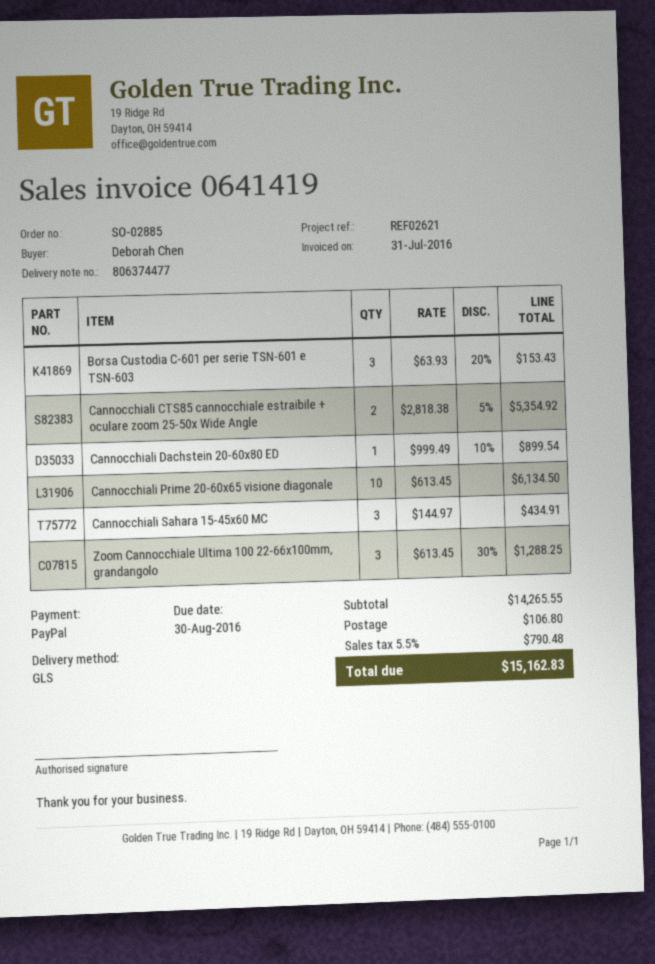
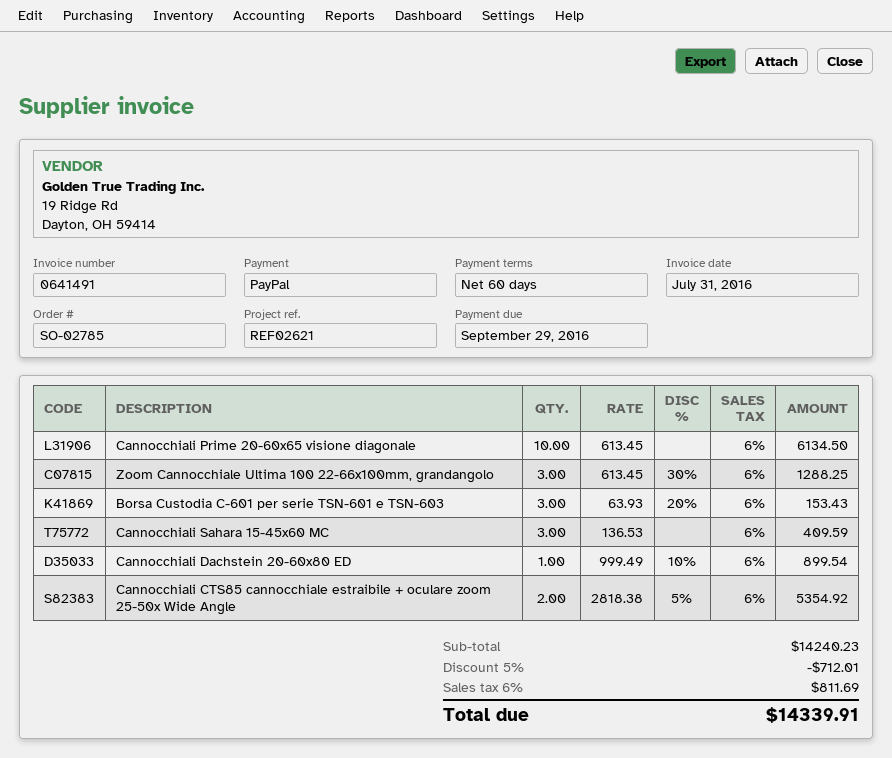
order number: SO-02885 -> SO-02785
invoice number: 0641419 -> 0641491
due date: 2016-08-30 -> 2016-09-29
Cannocchiali Sahara 15-45x60 MC: 3 x 144.97 = 434.91 -> 3 x 136.53 = 409.59
subtotal: 14265.55 -> 14240.23
discount: none -> 5% = 712.01
shipping: 106.80 -> none
tax: 5.5% = 790.48 -> 6% = 811.69
total: 15162.83 -> 14339.91

